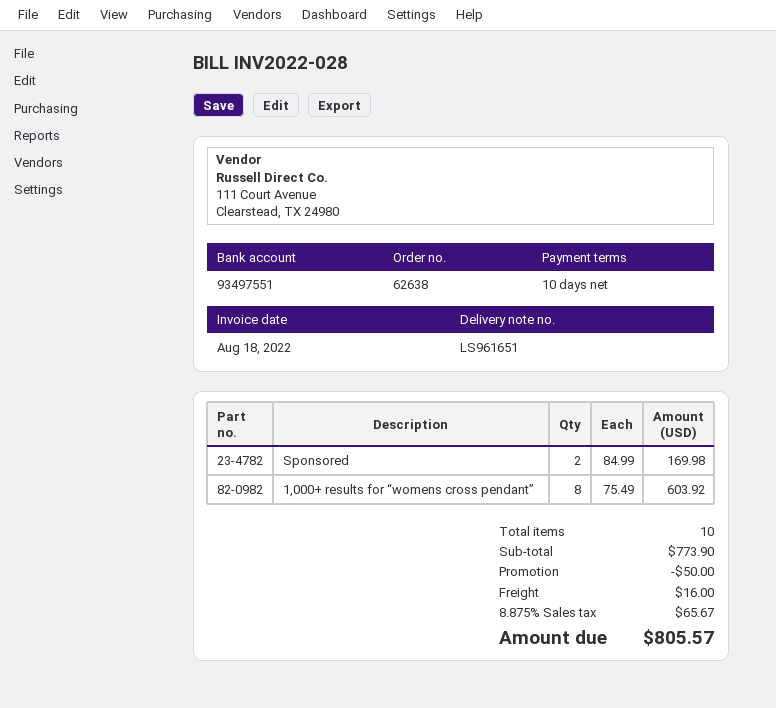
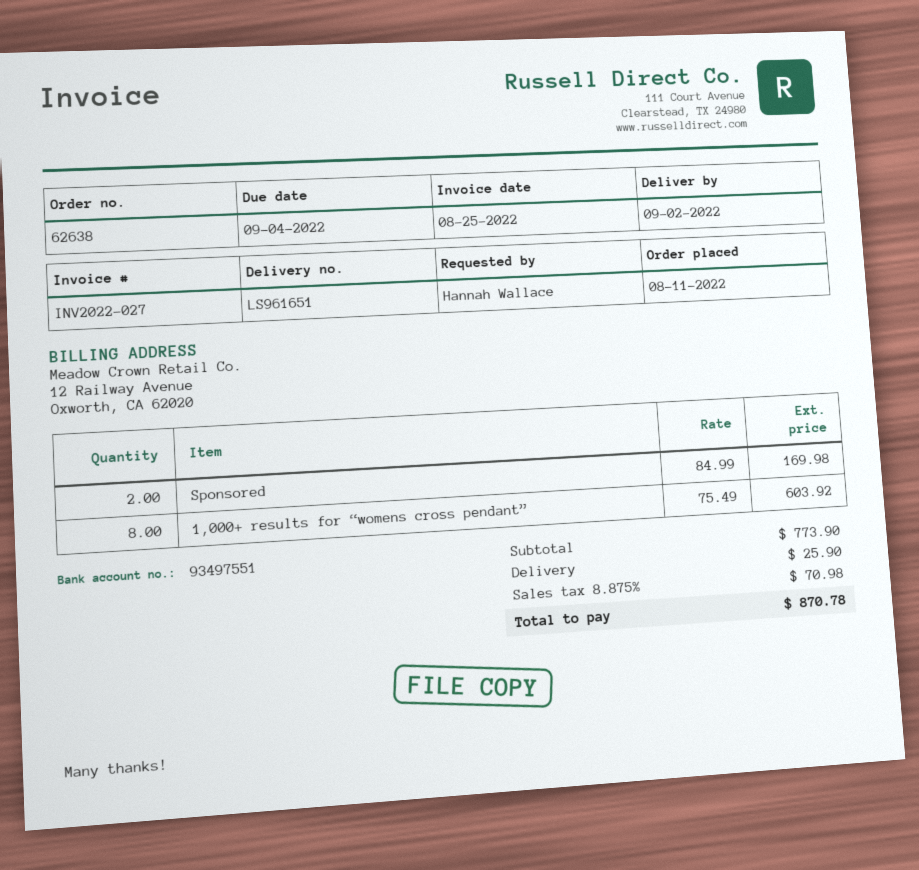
invoice number: INV2022-028 -> INV2022-027
invoice date: 2022-08-18 -> 2022-08-25
discount: 50.00 -> none
shipping: 16.00 -> 25.90
tax: 8.875% = 65.67 -> 8.875% = 70.98
total: 805.57 -> 870.78

